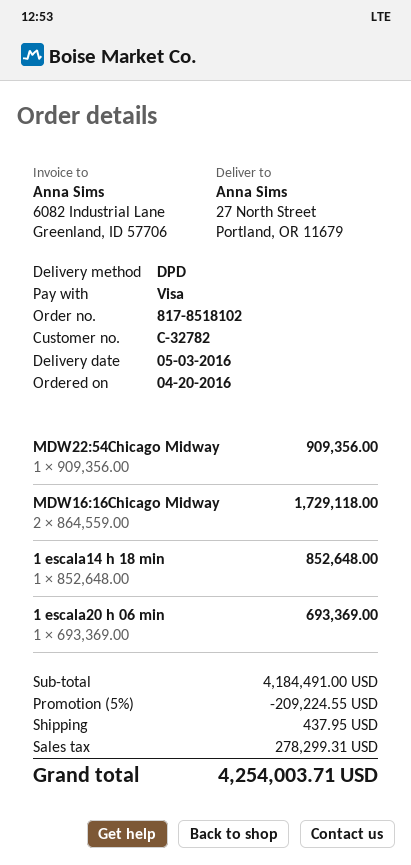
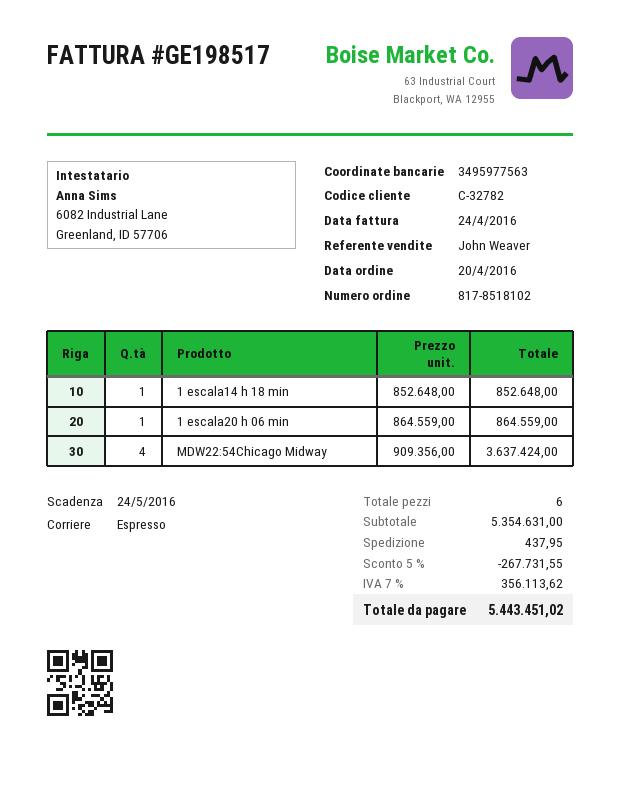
shipping method: DPD -> express
MDW22:54Chicago Midway: 1 x 909356.00 = 909356.00 -> 4 x 909356.00 = 3637424.00
MDW16:16Chicago Midway: 2 x 864559.00 = 1729118.00 -> none
1 escala20 h 06 min: 1 x 693369.00 = 693369.00 -> 1 x 864559.00 = 864559.00
subtotal: 4184491.00 -> 5354631.00
discount: 5% = 209224.55 -> 5% = 267731.55
tax: 278299.31 -> 356113.62
total: 4254003.71 -> 5443451.02

